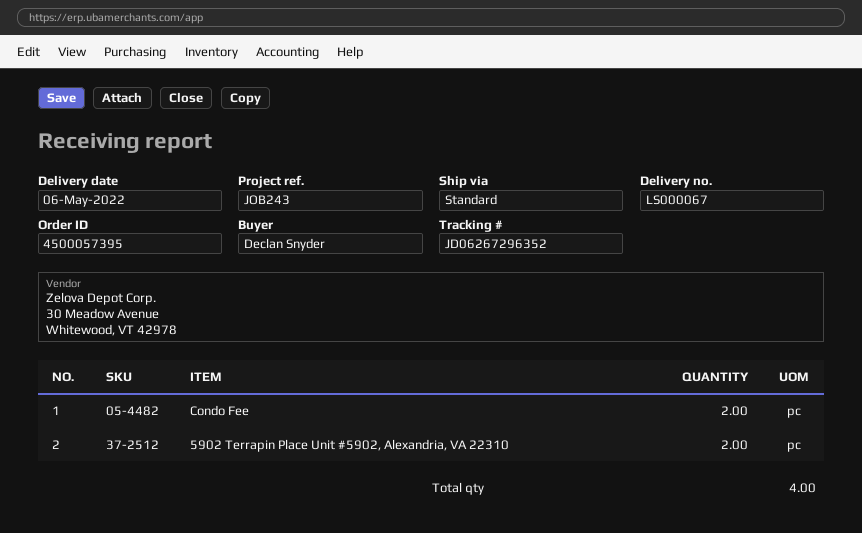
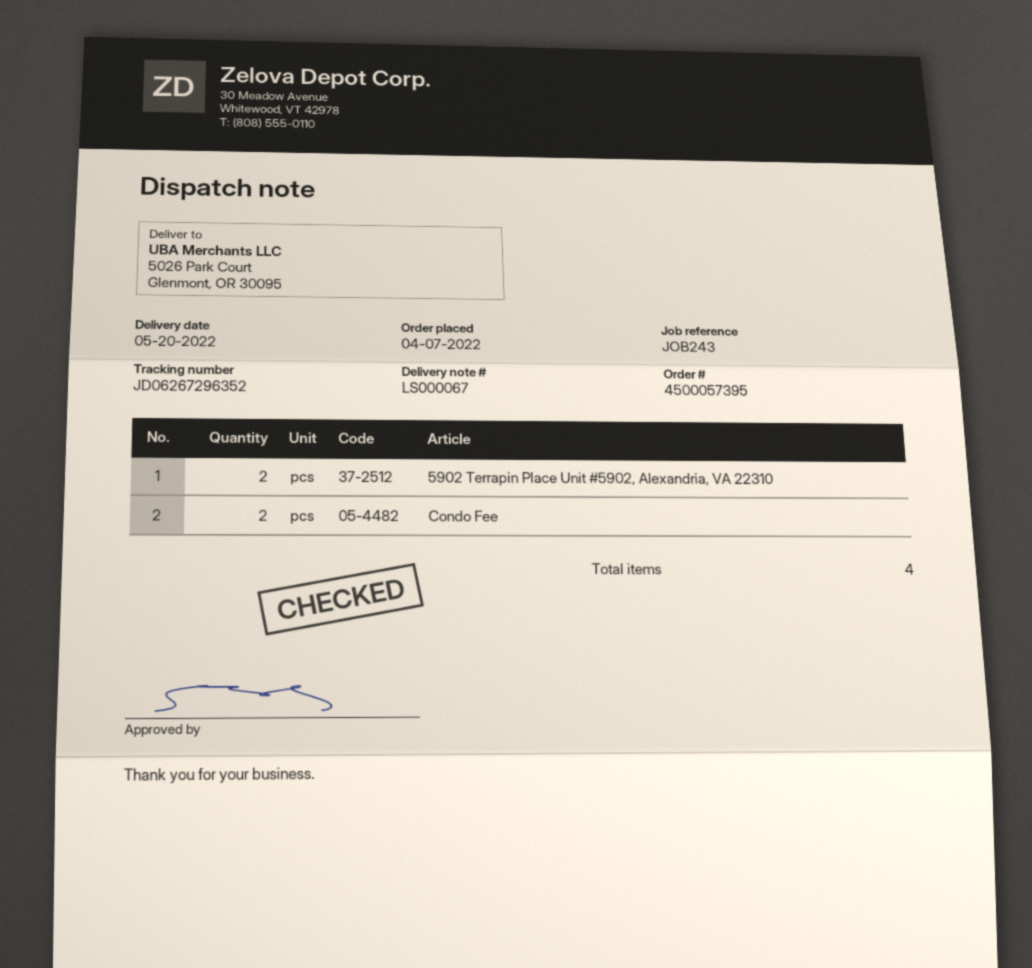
delivery date: 2022-05-06 -> 2022-05-20

